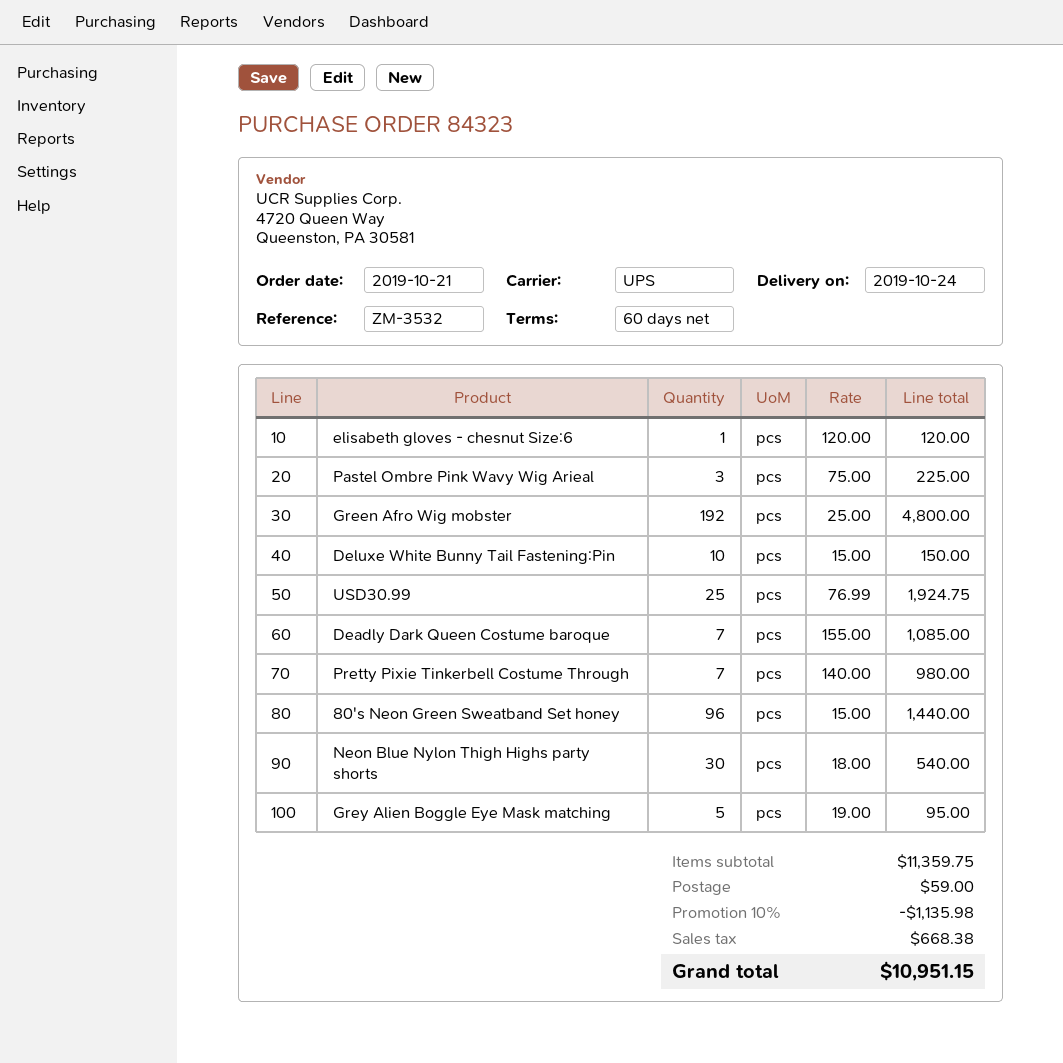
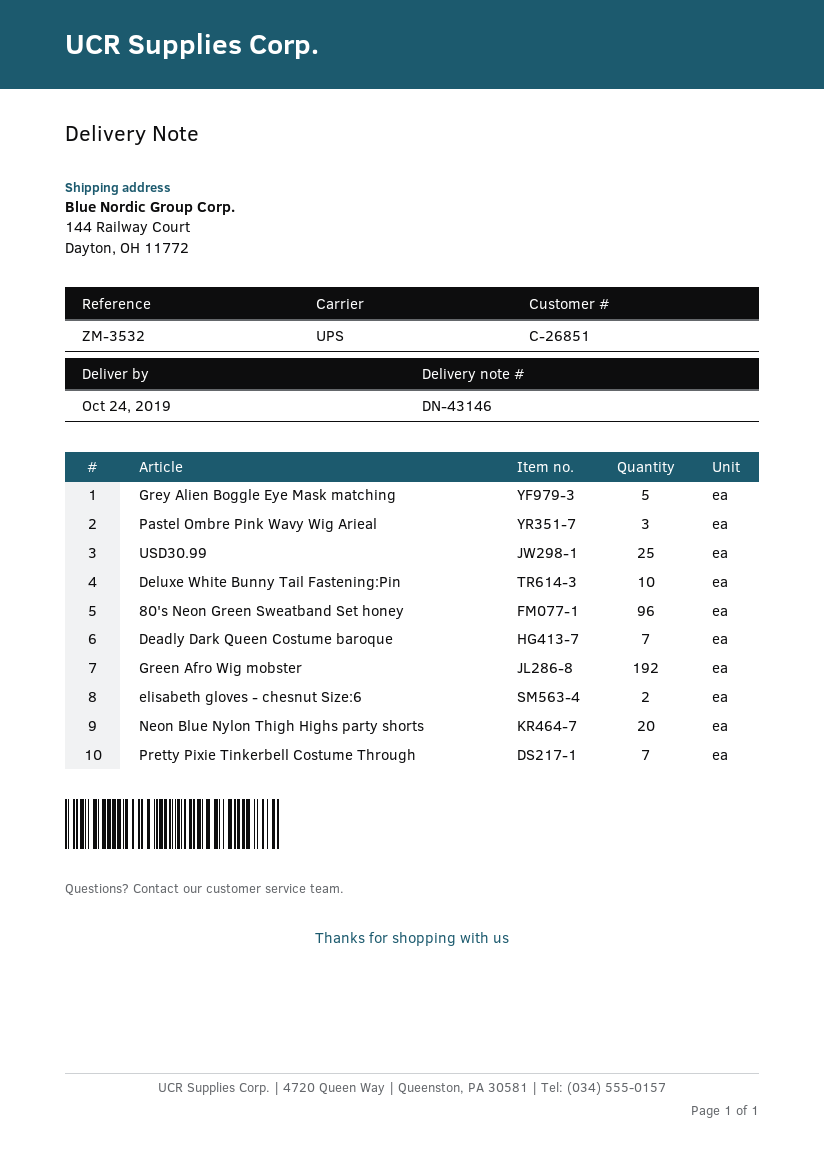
elisabeth gloves - chesnut Size:6: 1 -> 2
Neon Blue Nylon Thigh Highs party shorts: 30 -> 20

